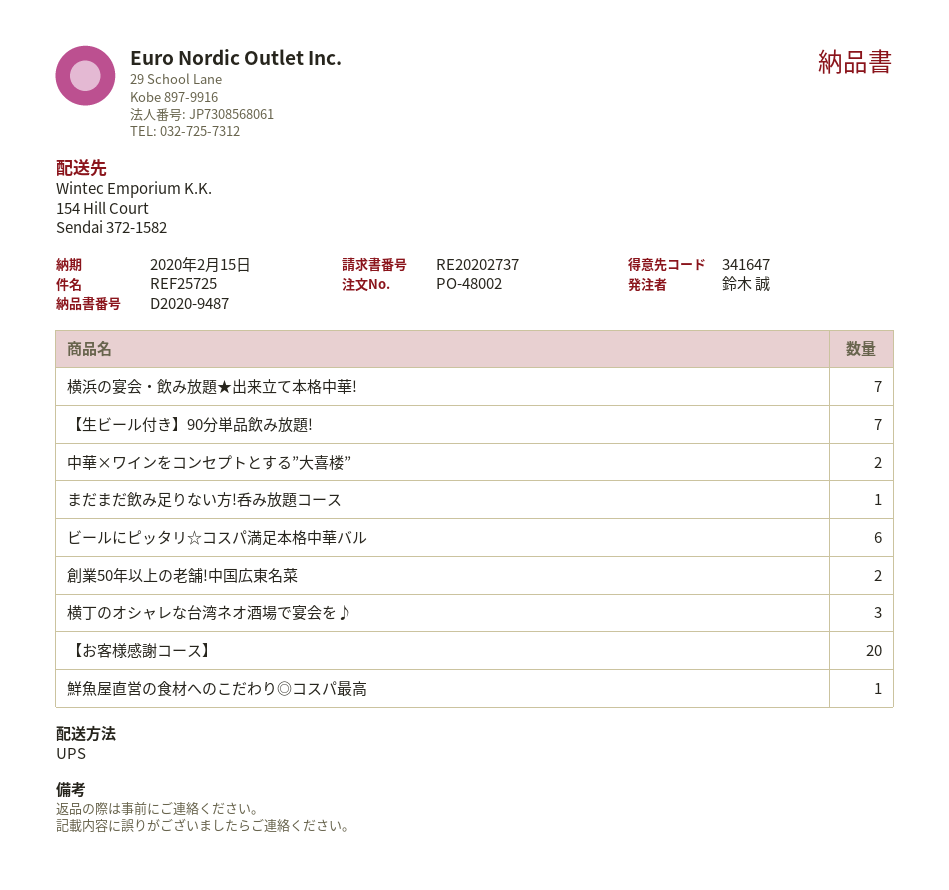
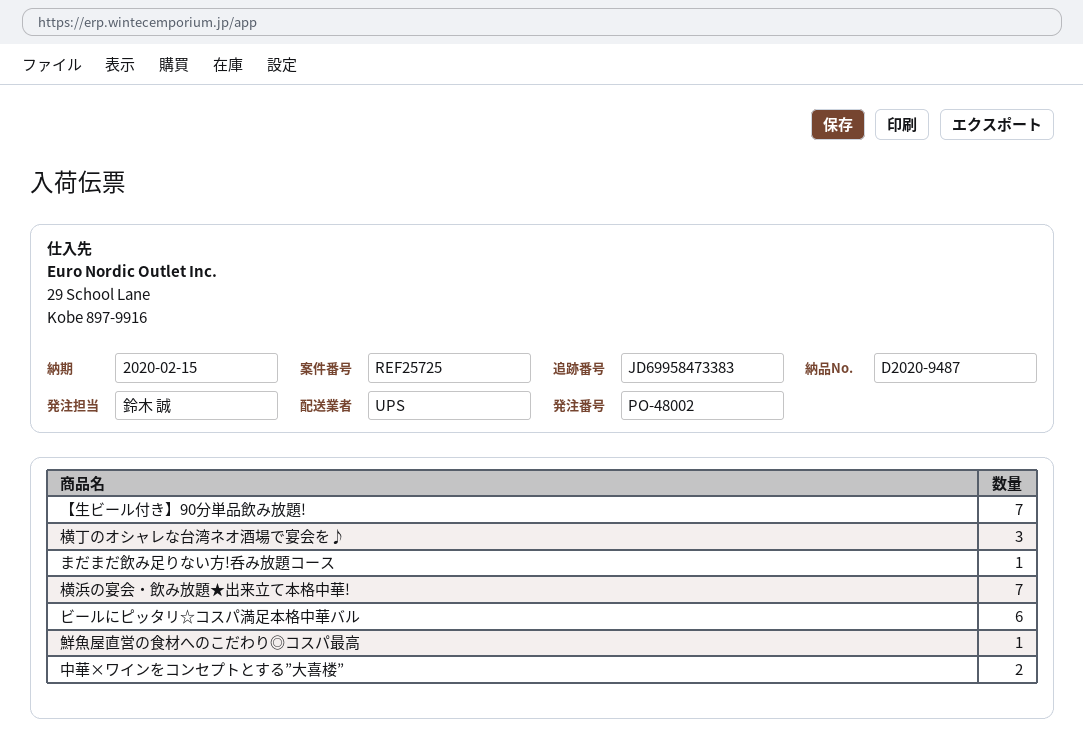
創業50年以上の老舗!中国広東名菜: 2 -> none
【お客様感謝コース】: 20 -> none

